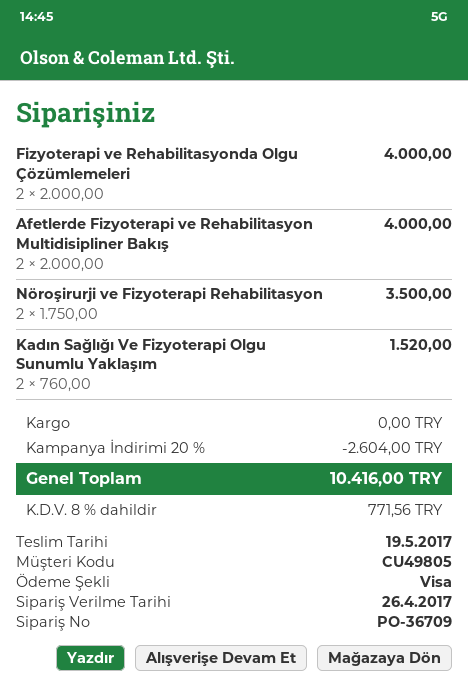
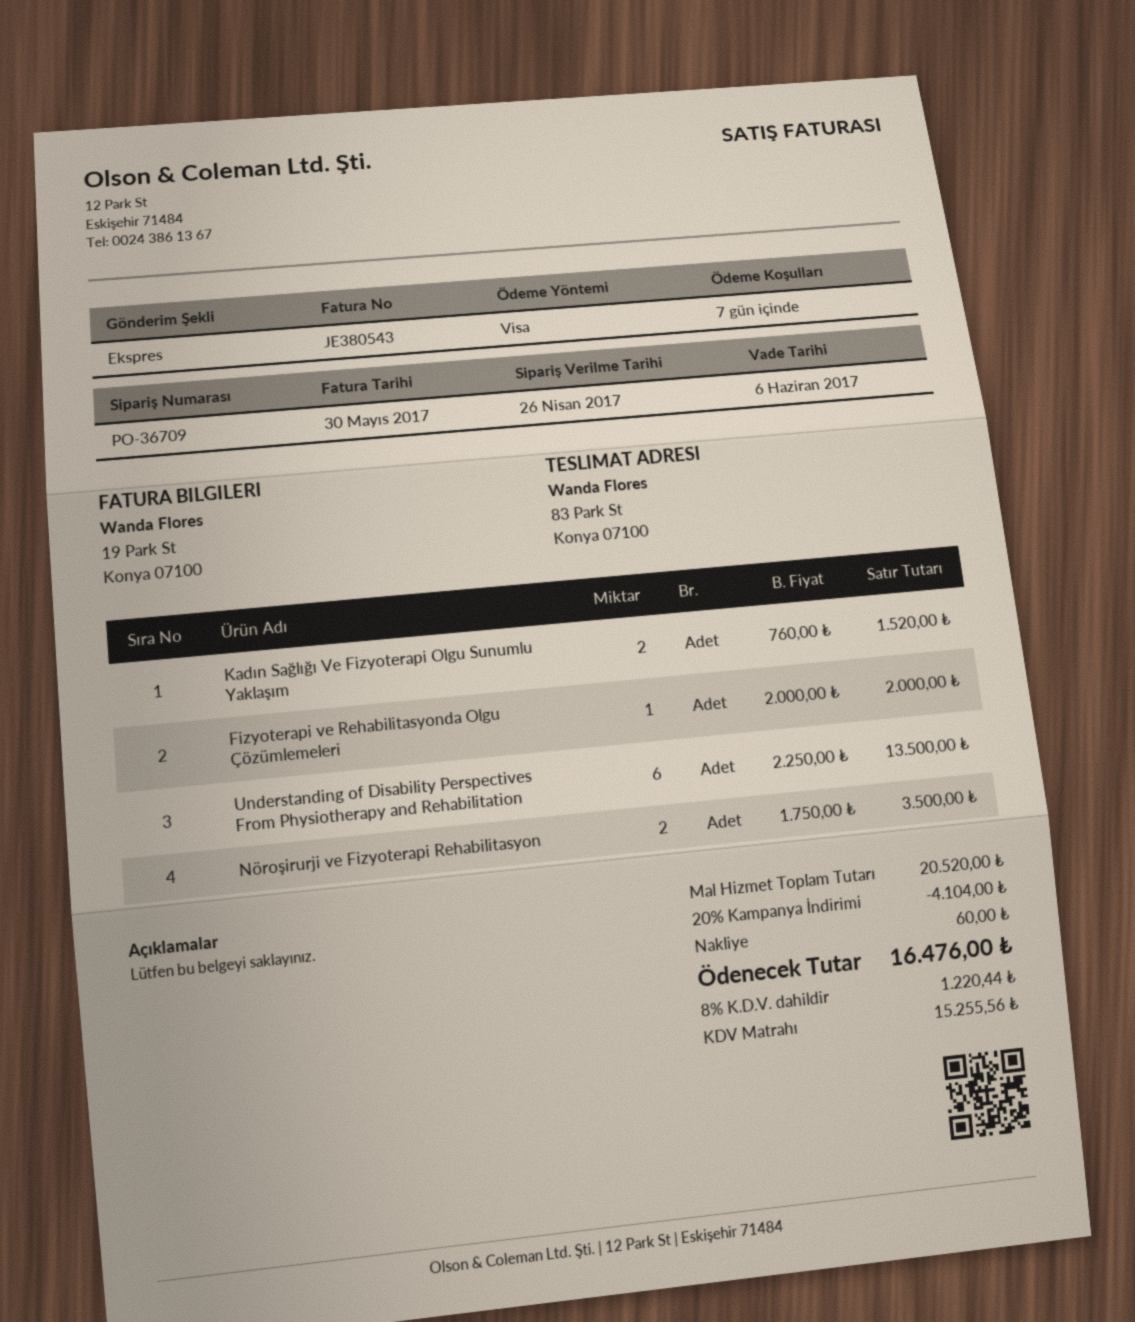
Fizyoterapi ve Rehabilitasyonda Olgu Çözümlemeleri: 2 x 2000.00 = 4000.00 -> 1 x 2000.00 = 2000.00
Afetlerde Fizyoterapi ve Rehabilitasyon Multidisipliner Bakış: 2 x 2000.00 = 4000.00 -> none
Understanding of Disability Perspectives From Physiotherapy and Rehabilitation: none -> 6 x 2250.00 = 13500.00
discount: 20% = 2604.00 -> 20% = 4104.00
shipping: 0.00 -> 60.00
tax: 8% = 771.56 -> 8% = 1220.44
total: 10416.00 -> 16476.00

